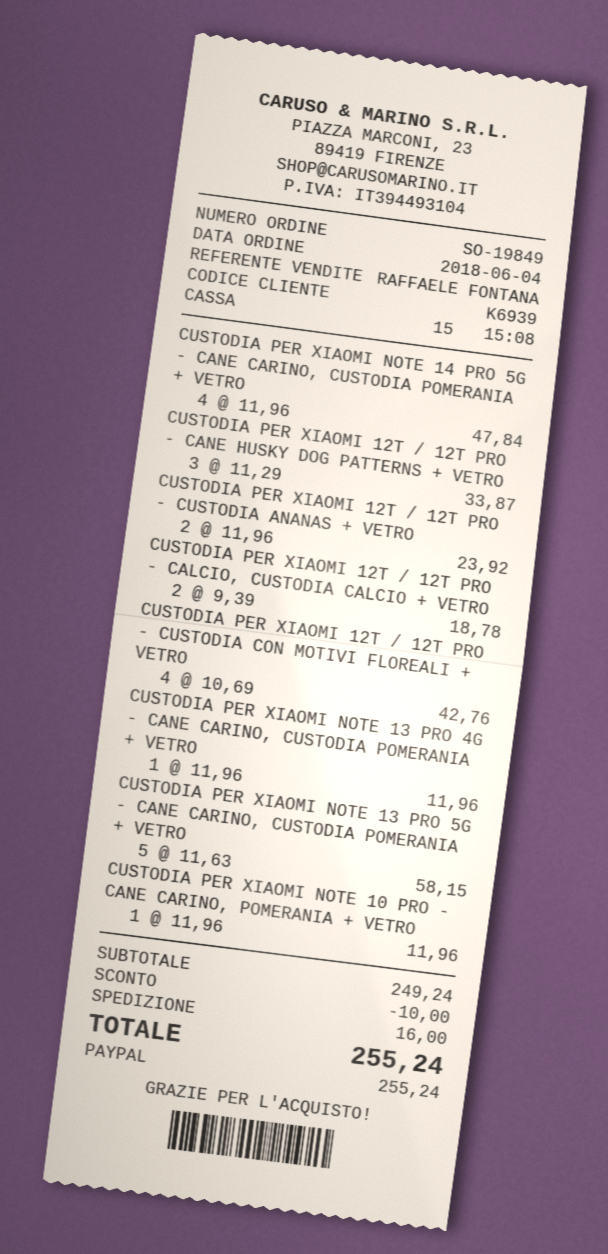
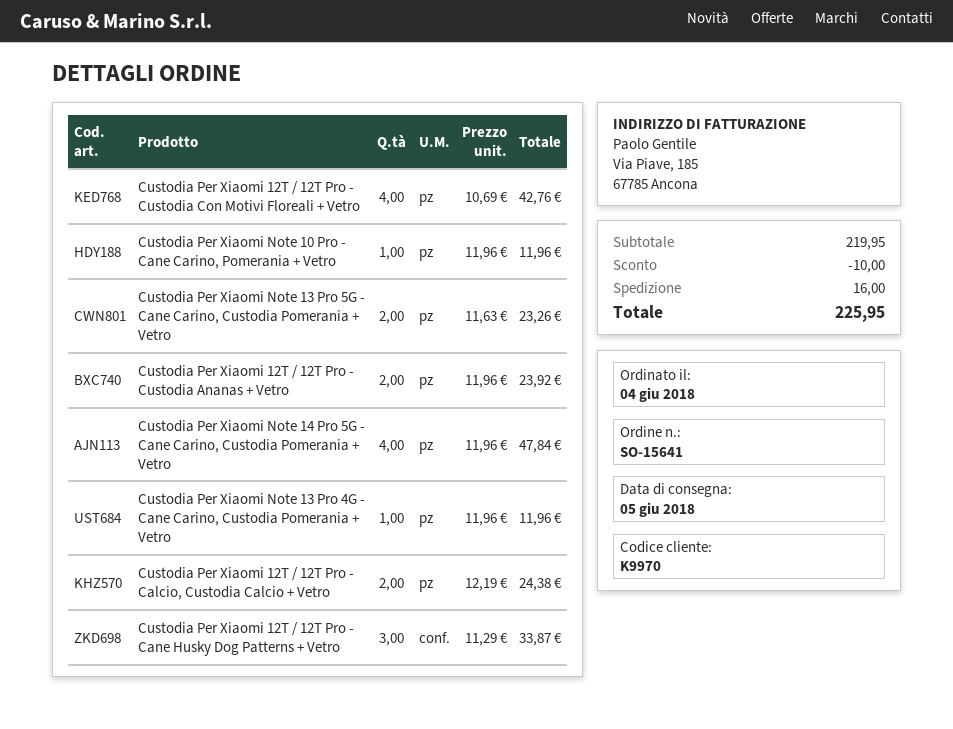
order number: SO-19849 -> SO-15641
customer number: K6939 -> K9970
CUSTODIA PER XIAOMI 12T / 12T PRO - CALCIO, CUSTODIA CALCIO + VETRO: 2 x 9.39 = 18.78 -> 2 x 12.19 = 24.38
CUSTODIA PER XIAOMI NOTE 13 PRO 5G - CANE CARINO, CUSTODIA POMERANIA + VETRO: 5 x 11.63 = 58.15 -> 2 x 11.63 = 23.26
subtotal: 249.24 -> 219.95
total: 255.24 -> 225.95

